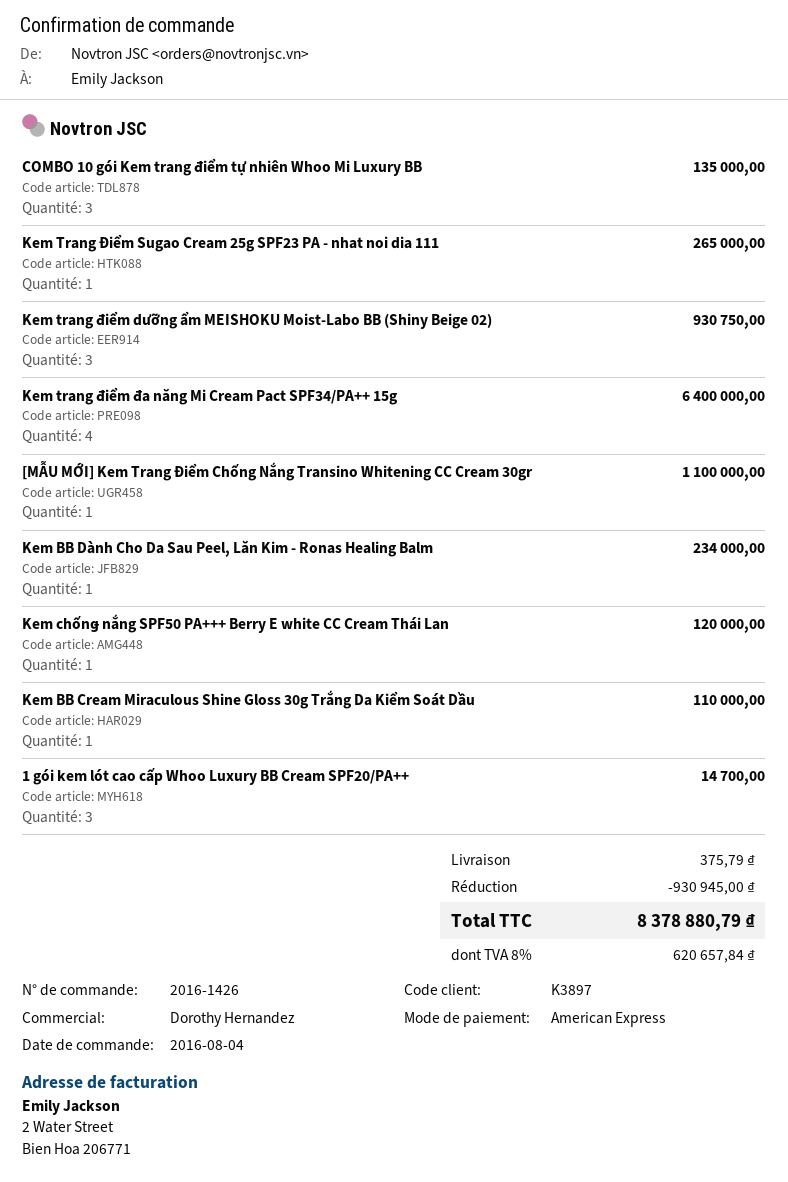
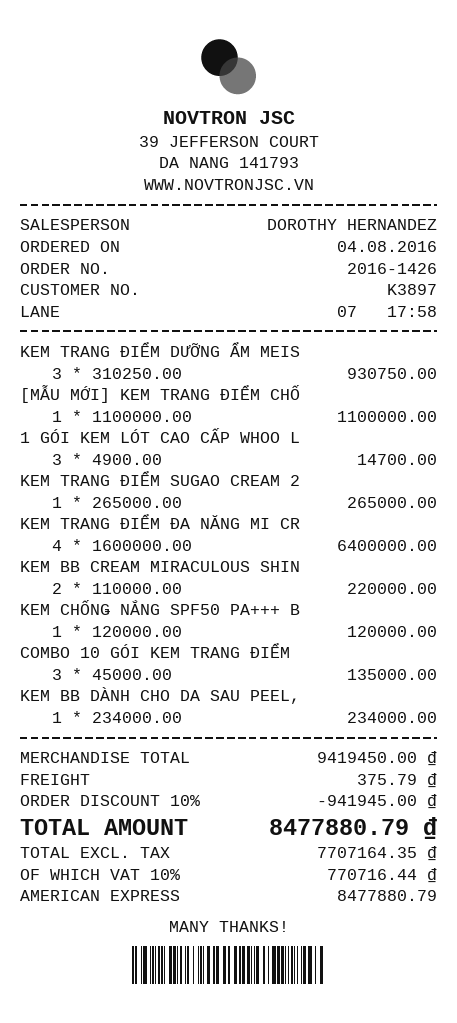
Kem BB Cream Miraculous Shine Gloss 30g Trắng Da Kiểm Soát Dầu: 1 for 110000.00 -> 2 for 220000.00
discount: 930945.00 -> 941945.00
tax: 8% = 620657.84 -> 10% = 770716.44
total: 8378880.79 -> 8477880.79

